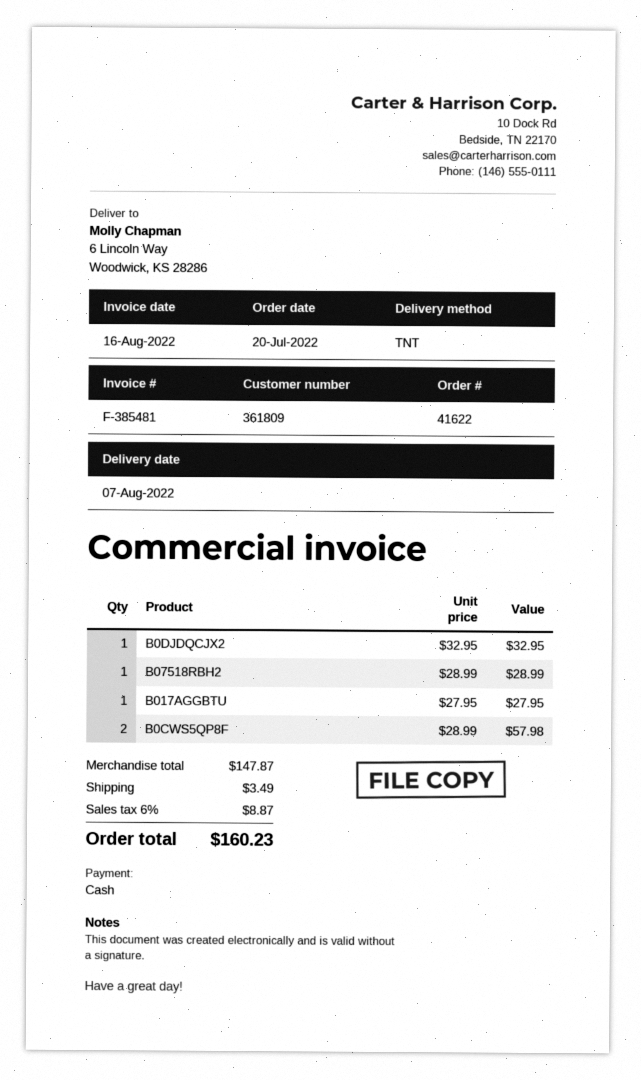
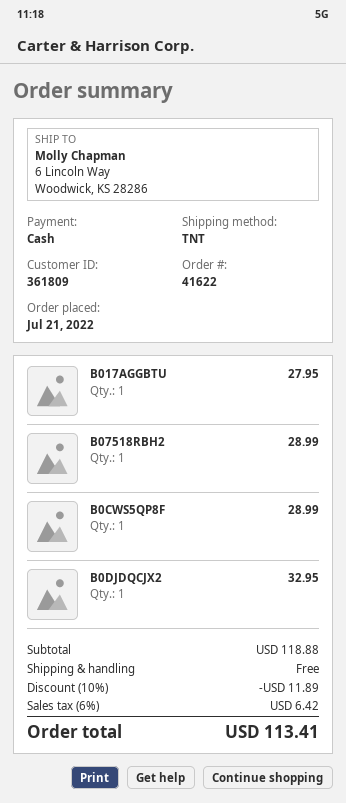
order date: 2022-07-20 -> 2022-07-21
B0CWS5QP8F: 2 for 57.98 -> 1 for 28.99
subtotal: 147.87 -> 118.88
discount: none -> 10% = 11.89
shipping: 3.49 -> 0.00
tax: 6% = 8.87 -> 6% = 6.42
total: 160.23 -> 113.41

